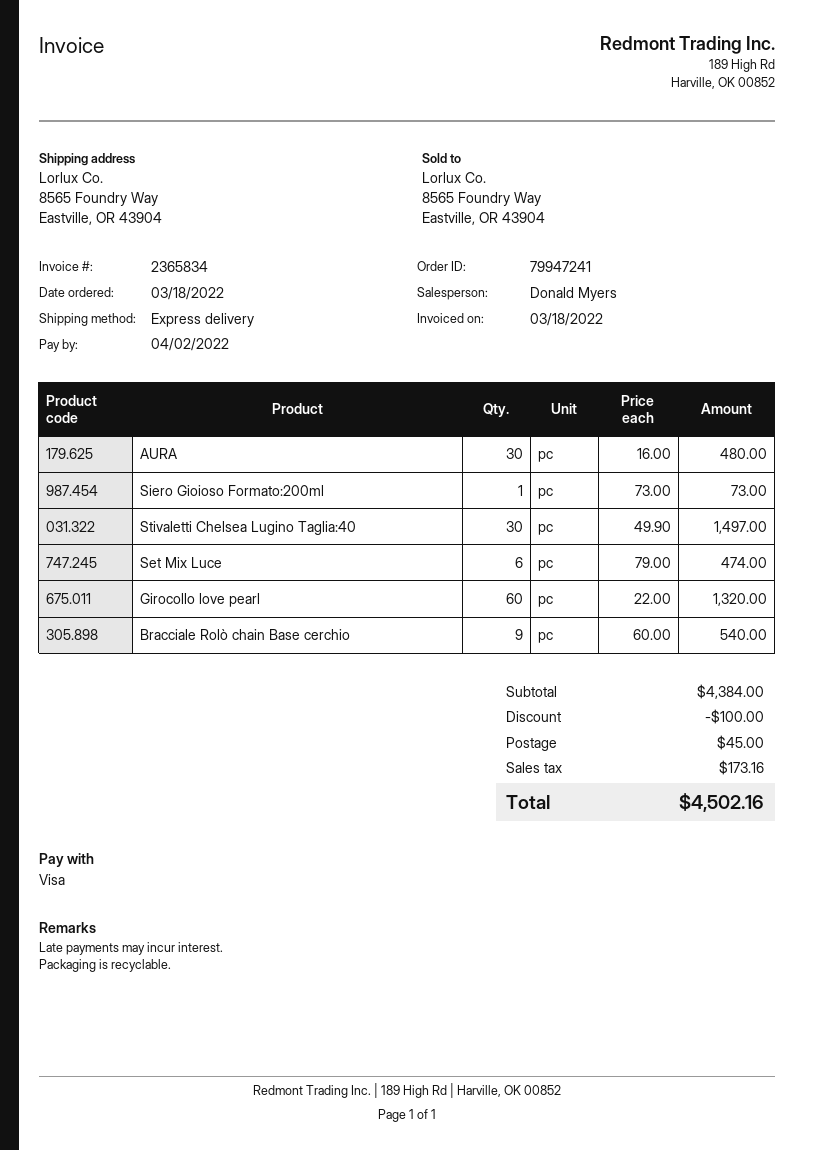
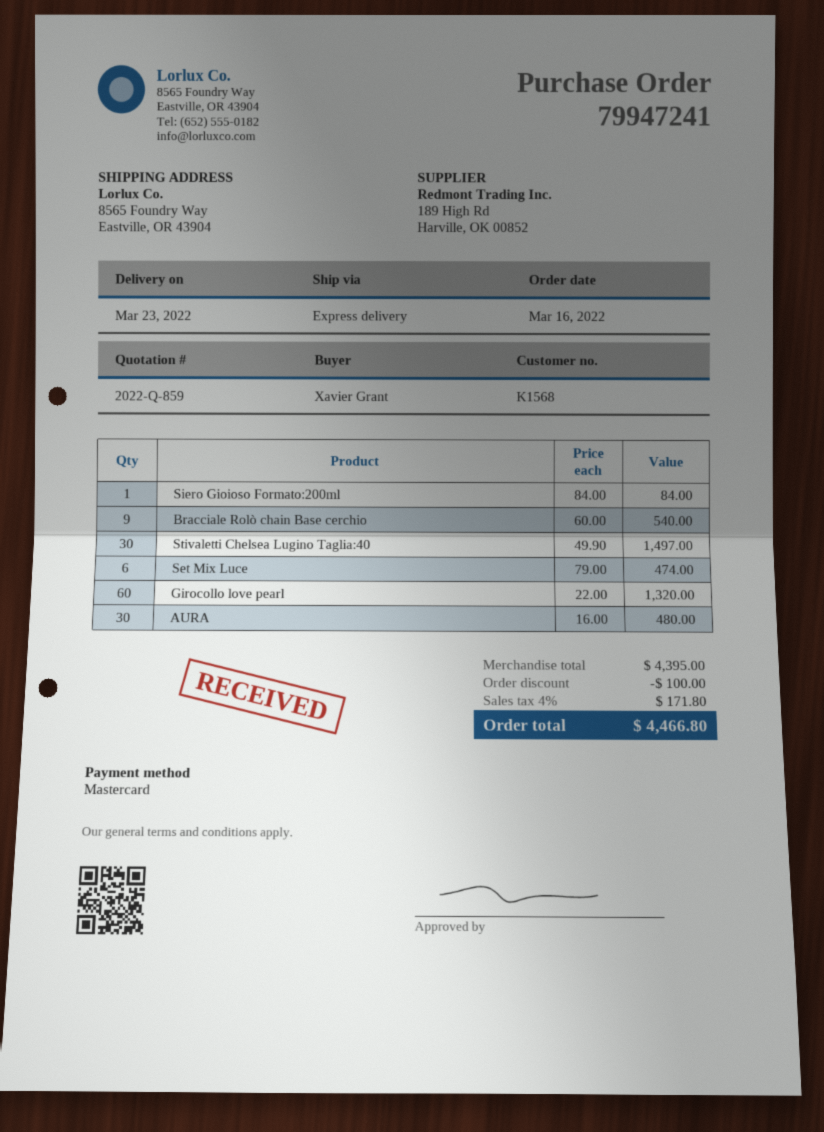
order date: 2022-03-18 -> 2022-03-16
payment method: Visa -> Mastercard
Siero Gioioso Formato:200ml: 1 x 73.00 = 73.00 -> 1 x 84.00 = 84.00
subtotal: 4384.00 -> 4395.00
shipping: 45.00 -> none
tax: 173.16 -> 171.80
total: 4502.16 -> 4466.80

